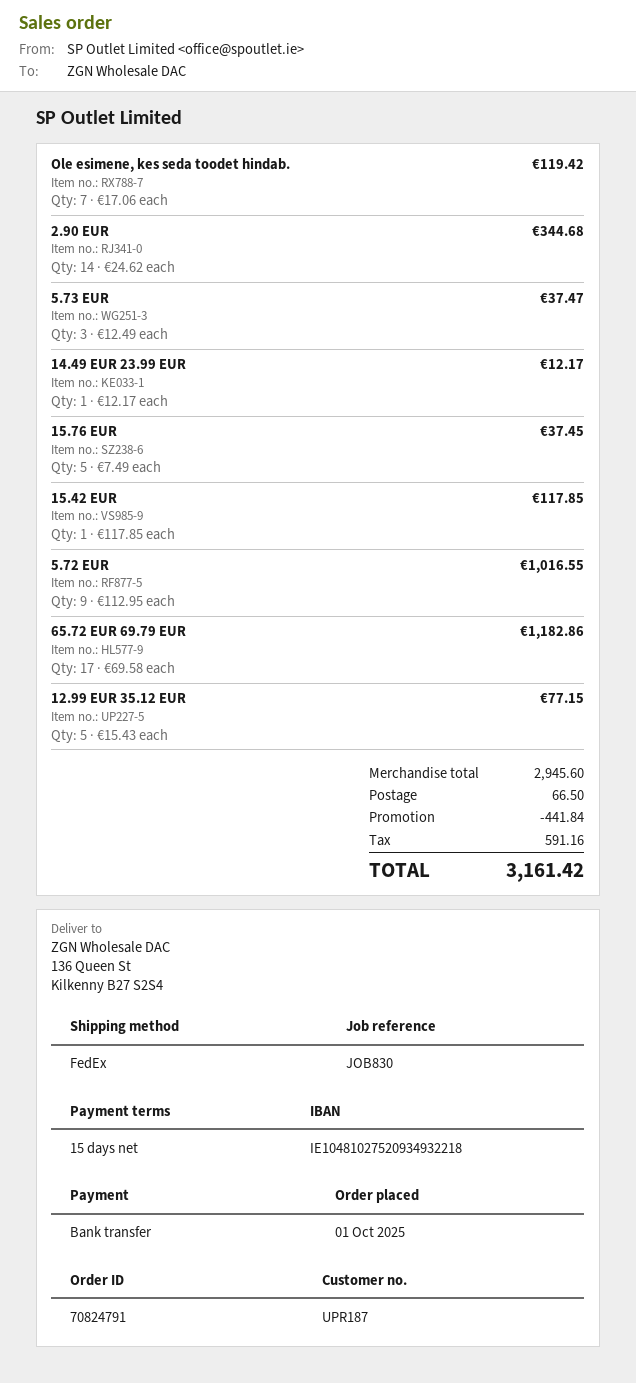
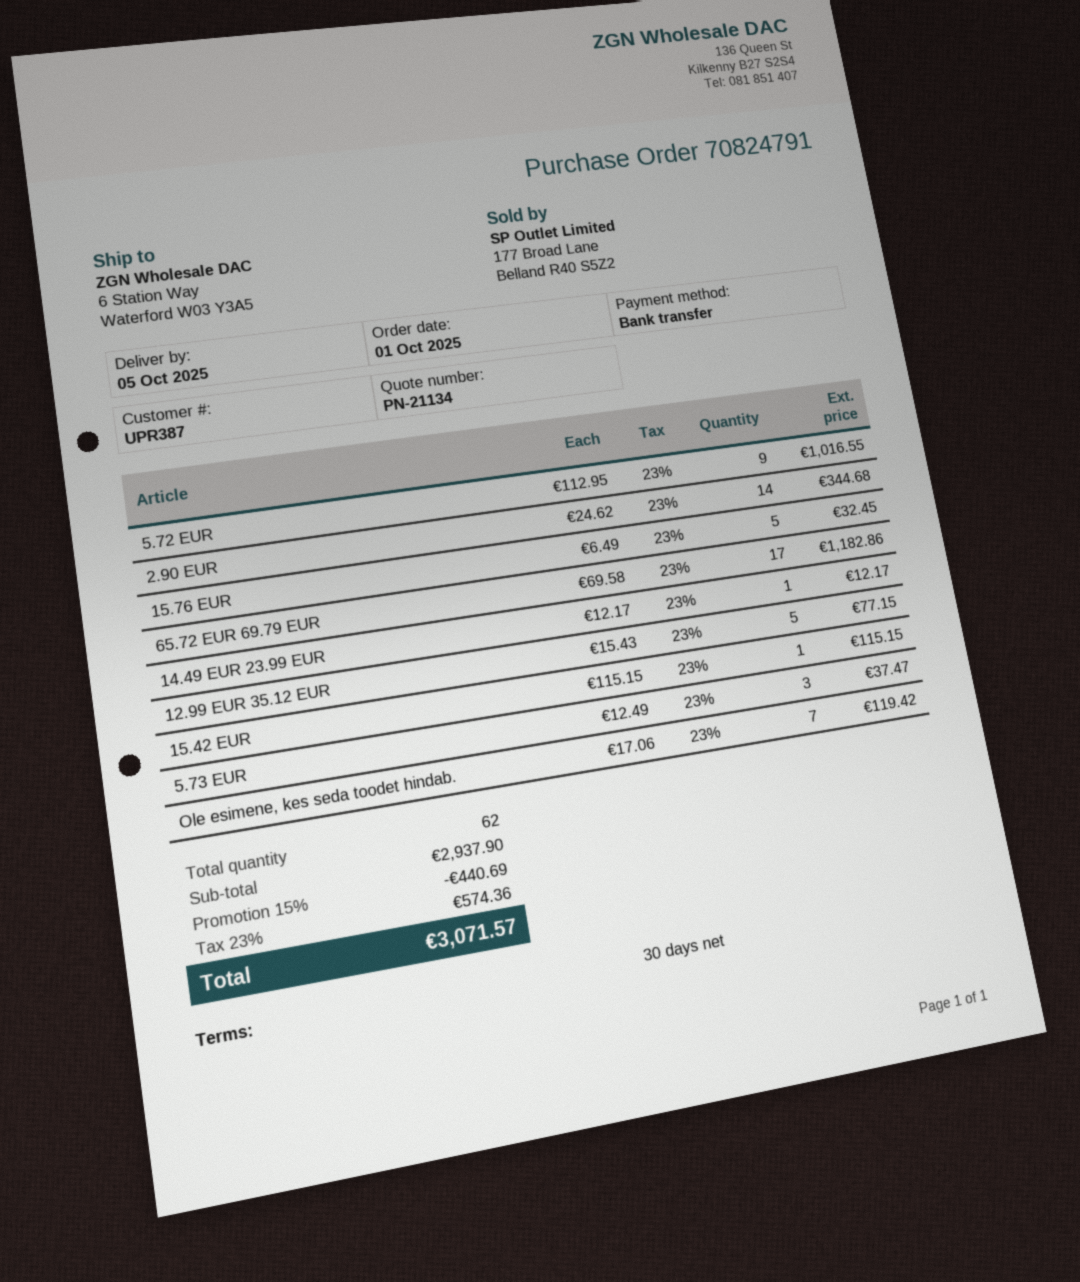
payment terms: 15 days -> 30 days
customer number: UPR187 -> UPR387
ship to: 136 Queen St, Kilkenny B27 S2S4 -> 6 Station Way, Waterford W03 Y3A5
15.76 EUR: 5 x 7.49 = 37.45 -> 5 x 6.49 = 32.45
15.42 EUR: 1 x 117.85 = 117.85 -> 1 x 115.15 = 115.15
subtotal: 2945.60 -> 2937.90
discount: 441.84 -> 440.69
shipping: 66.50 -> none
tax: 591.16 -> 574.36
total: 3161.42 -> 3071.57

